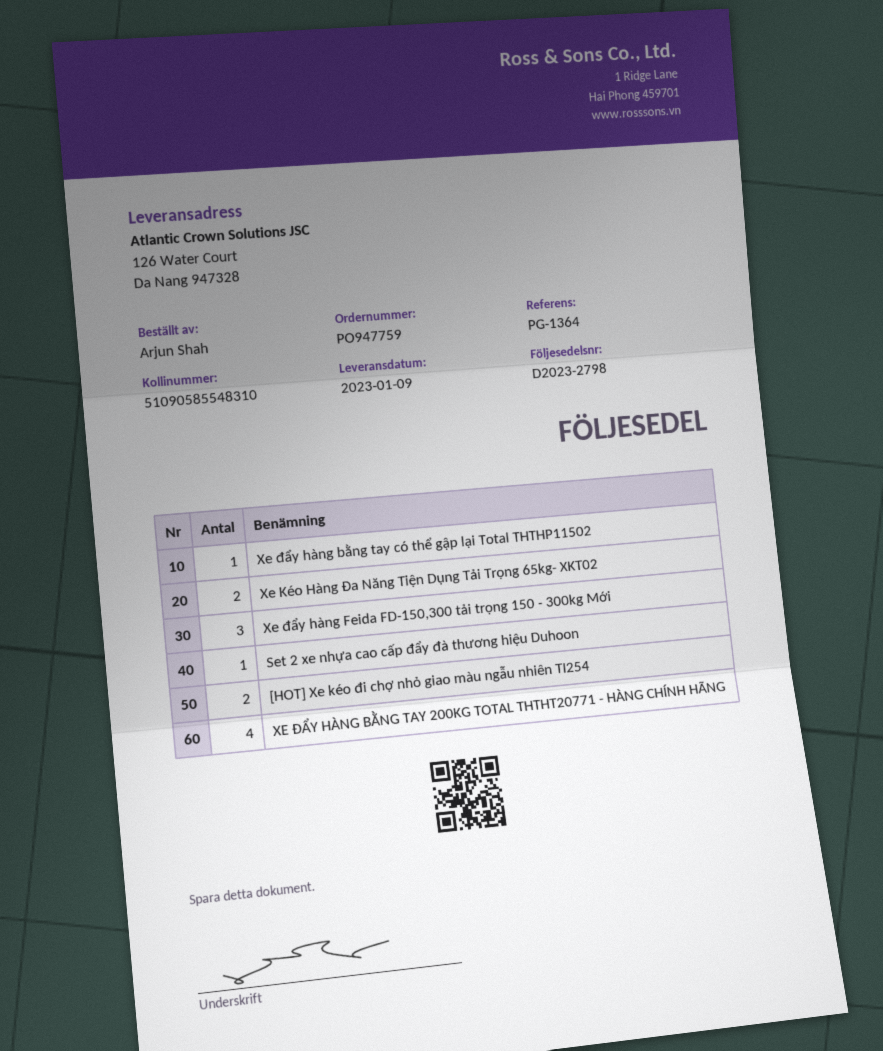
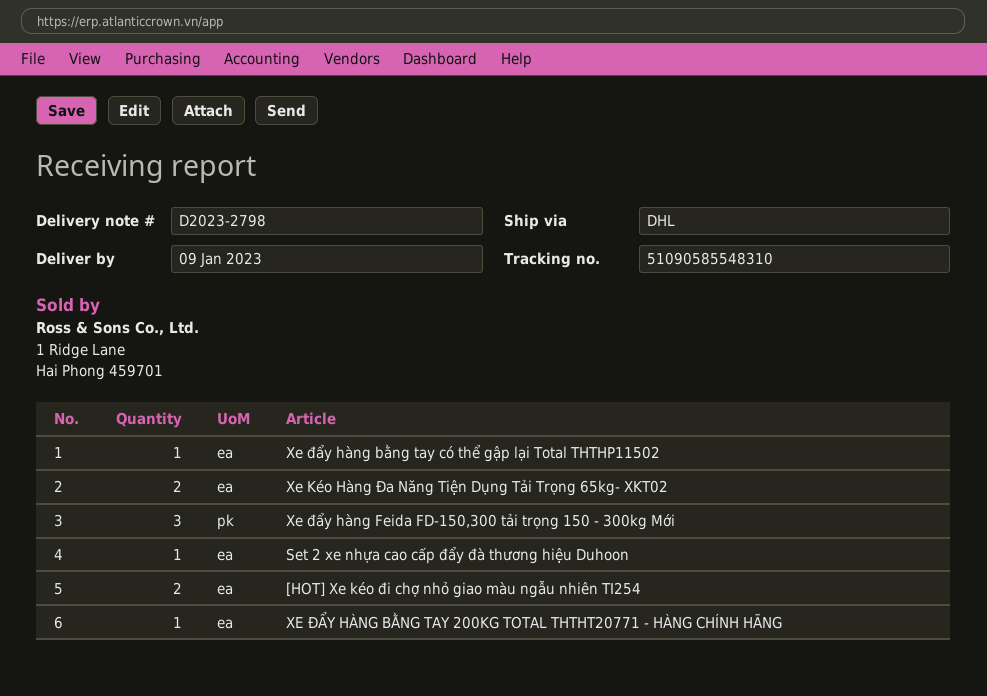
XE ĐẨY HÀNG BẰNG TAY 200KG TOTAL THTHT20771 - HÀNG CHÍNH HÃNG: 4 -> 1

